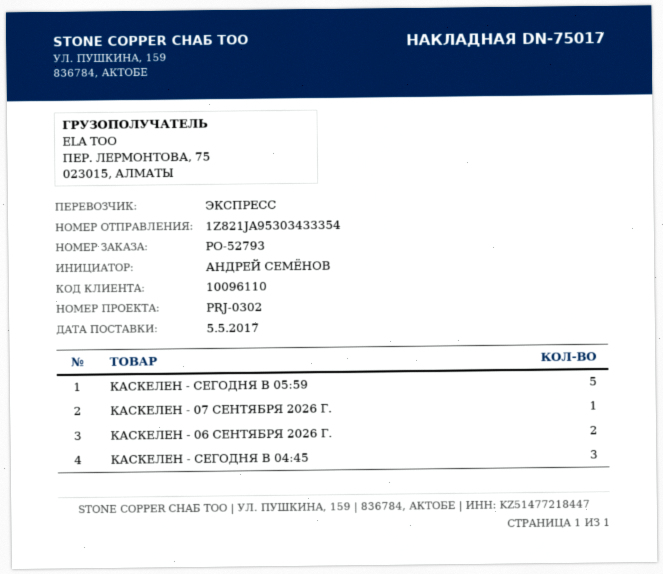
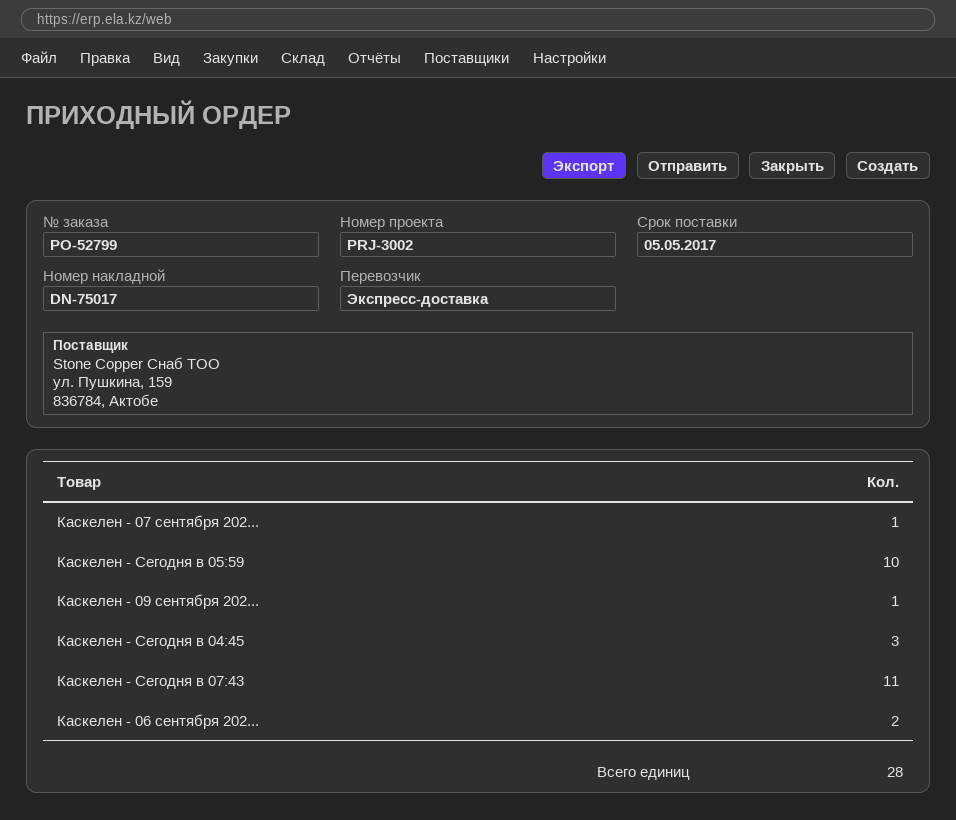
order number: PO-52793 -> PO-52799
reference: PRJ-0302 -> PRJ-3002
КАСКЕЛЕН - СЕГОДНЯ В 05:59: 5 -> 10
Каскелен - 09 сентября 202...: none -> 1
Каскелен - Сегодня в 07:43: none -> 11

